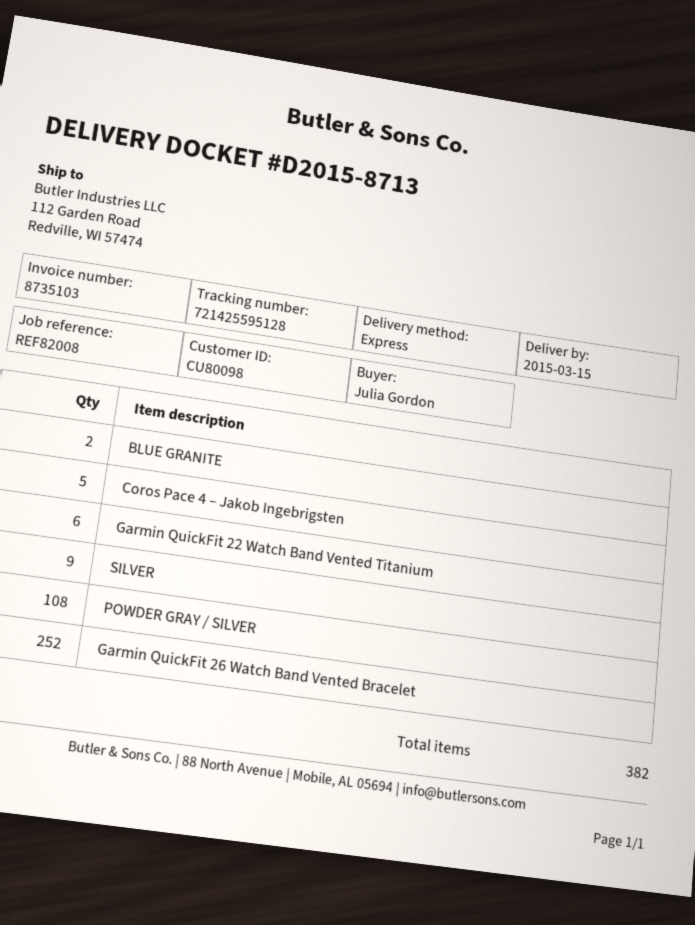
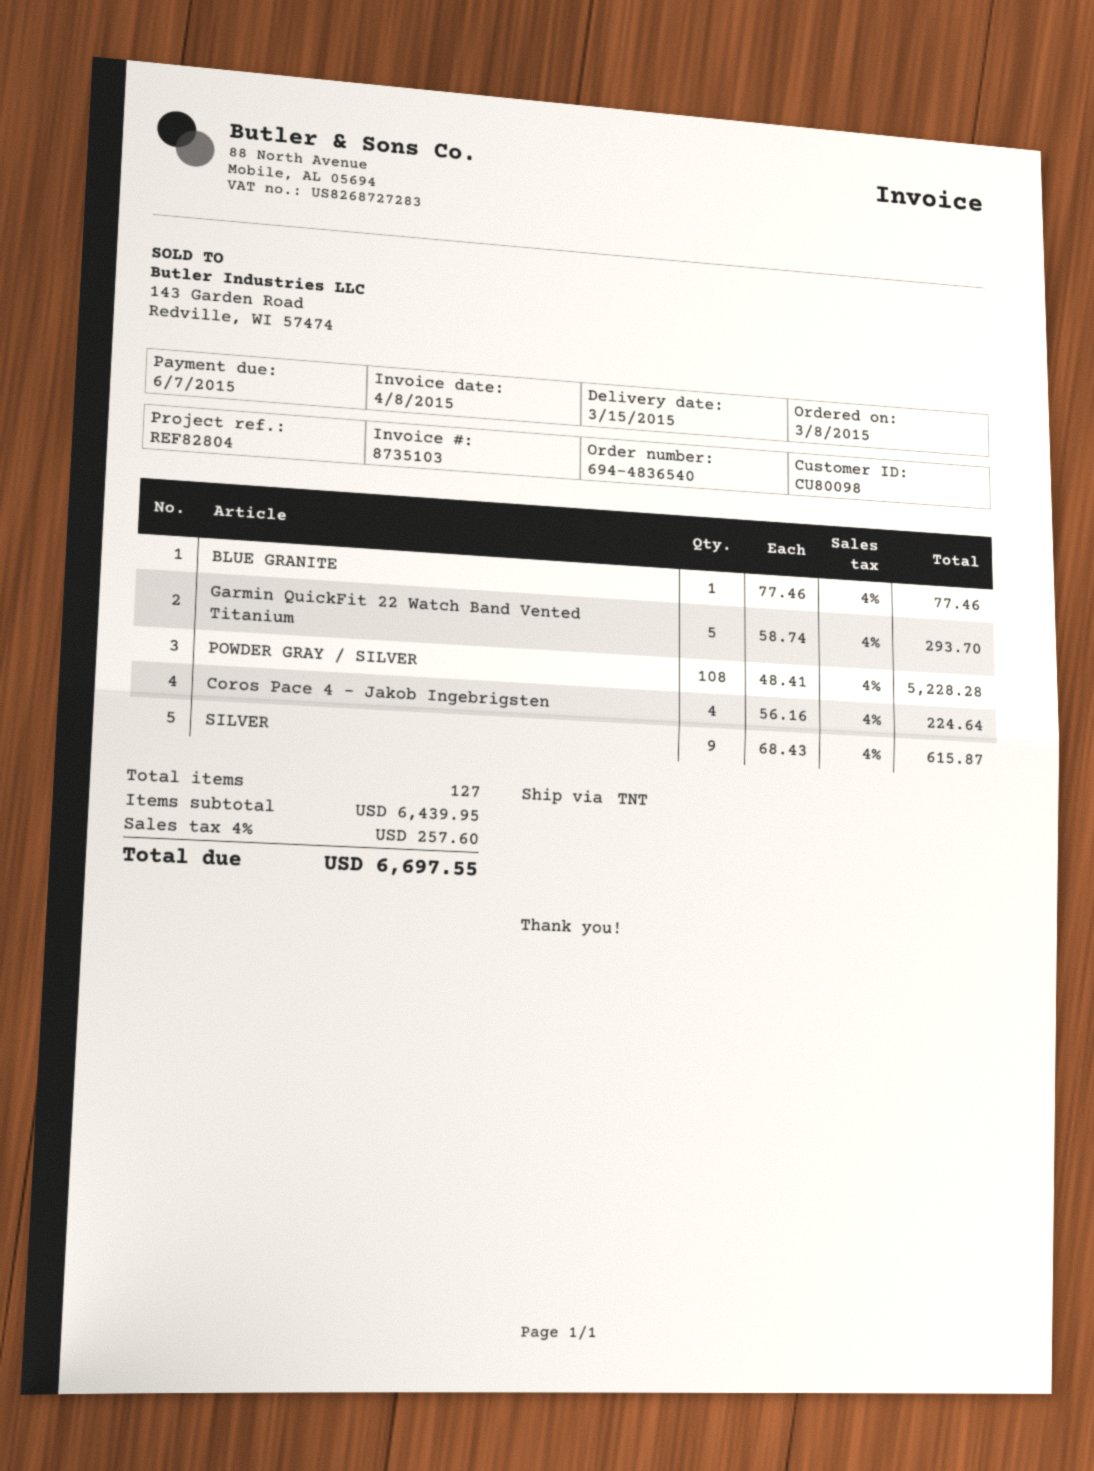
reference: REF82008 -> REF82804
shipping method: express -> TNT
BLUE GRANITE: 2 -> 1
Coros Pace 4 – Jakob Ingebrigsten: 5 -> 4
Garmin QuickFit 22 Watch Band Vented Titanium: 6 -> 5
Garmin QuickFit 26 Watch Band Vented Bracelet: 252 -> none
total quantity: 382 -> 127

